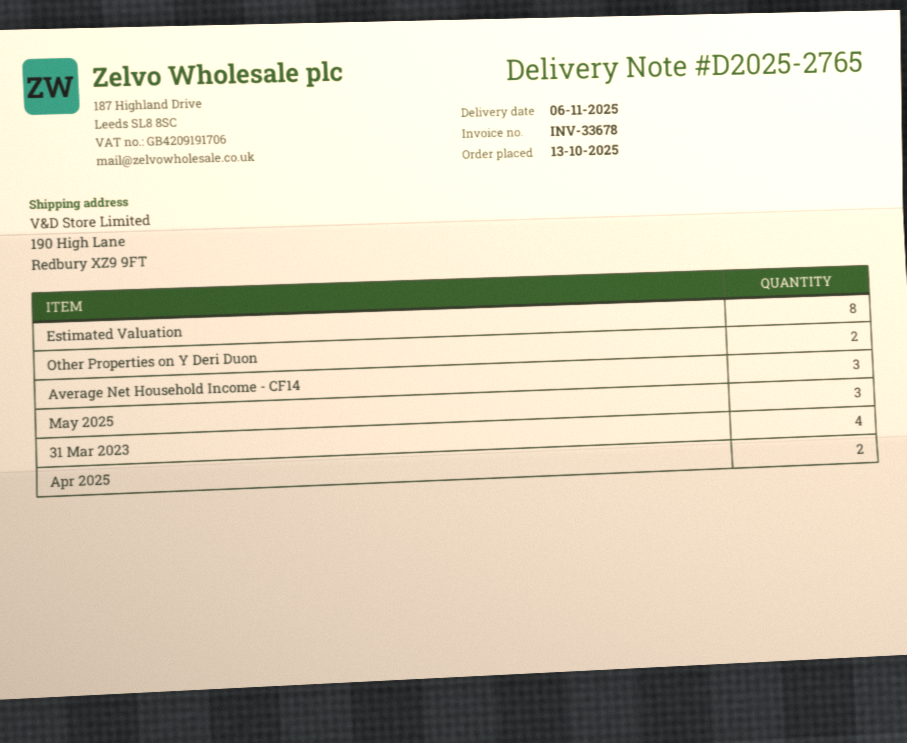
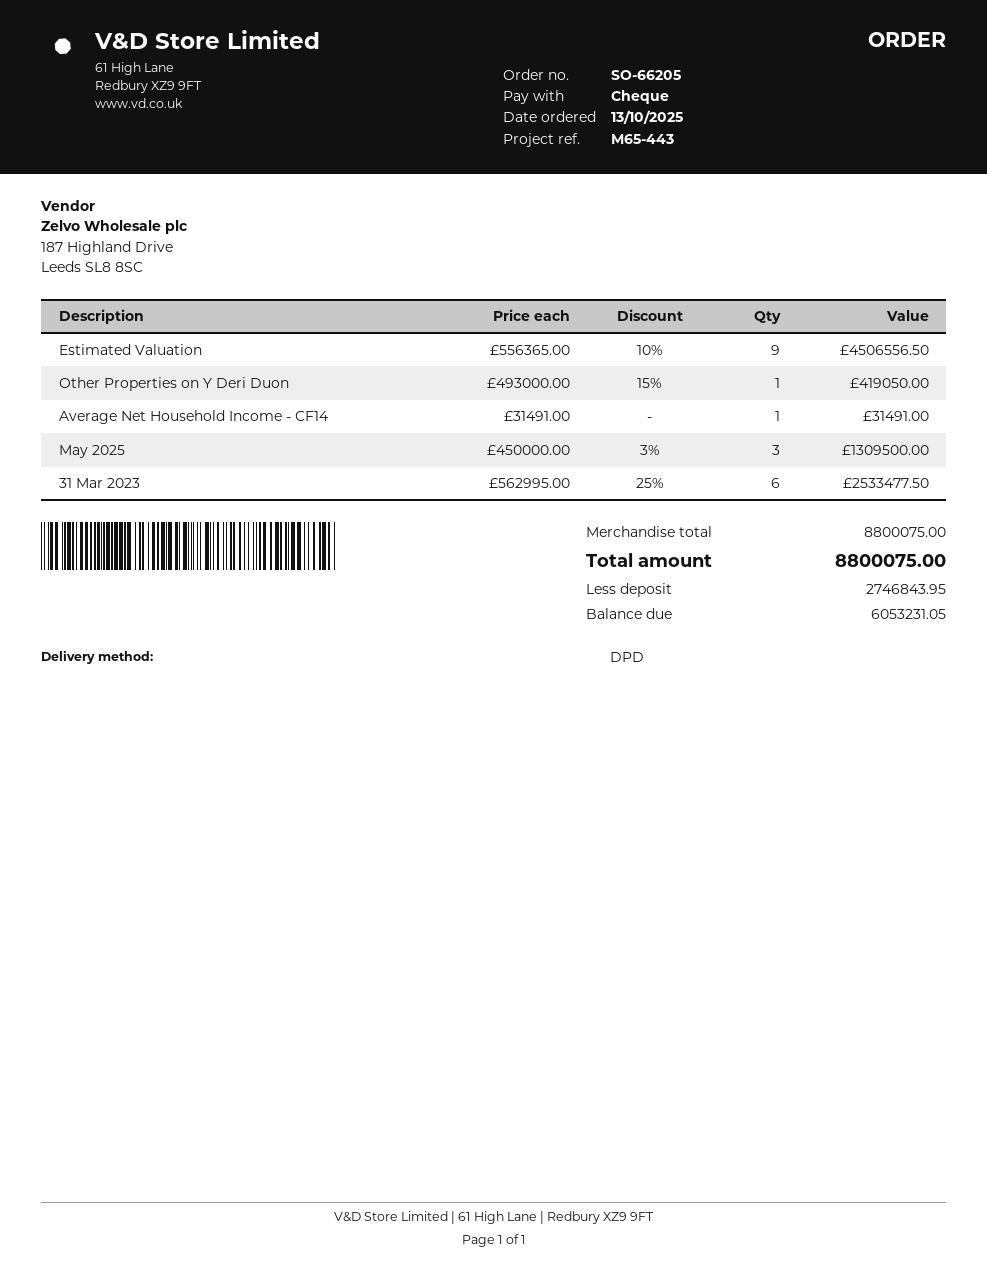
Estimated Valuation: 8 -> 9
Other Properties on Y Deri Duon: 2 -> 1
Average Net Household Income - CF14: 3 -> 1
31 Mar 2023: 4 -> 6
Apr 2025: 2 -> none

